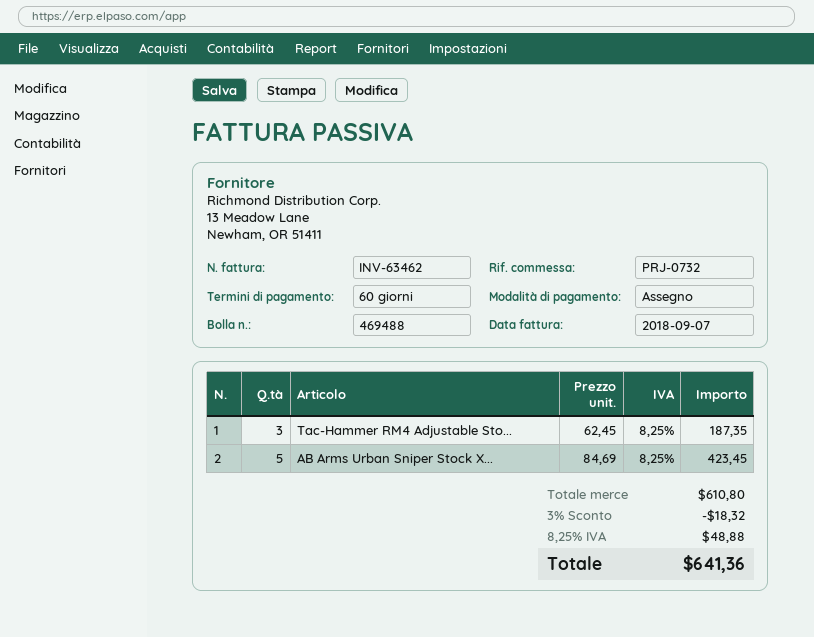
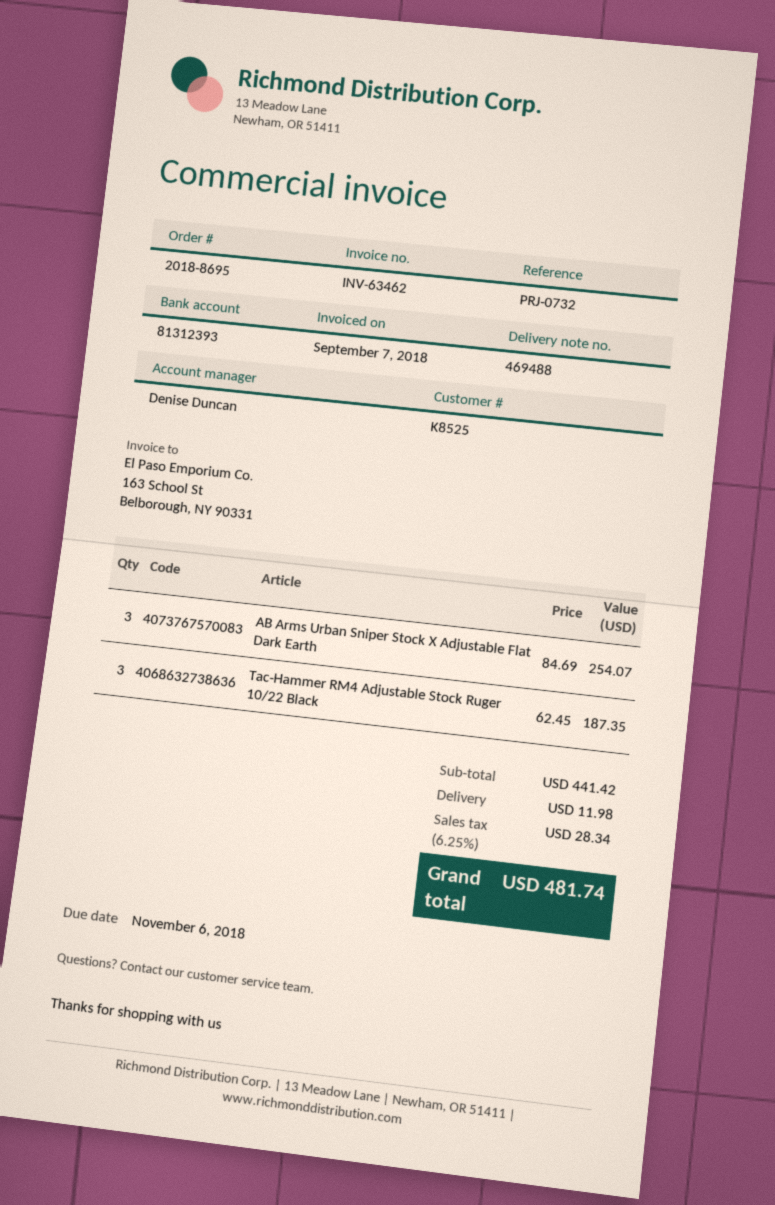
AB Arms Urban Sniper Stock X...: 5 x 84.69 = 423.45 -> 3 x 84.69 = 254.07
subtotal: 610.80 -> 441.42
discount: 3% = 18.32 -> none
shipping: none -> 11.98
tax: 8.25% = 48.88 -> 6.25% = 28.34
total: 641.36 -> 481.74

